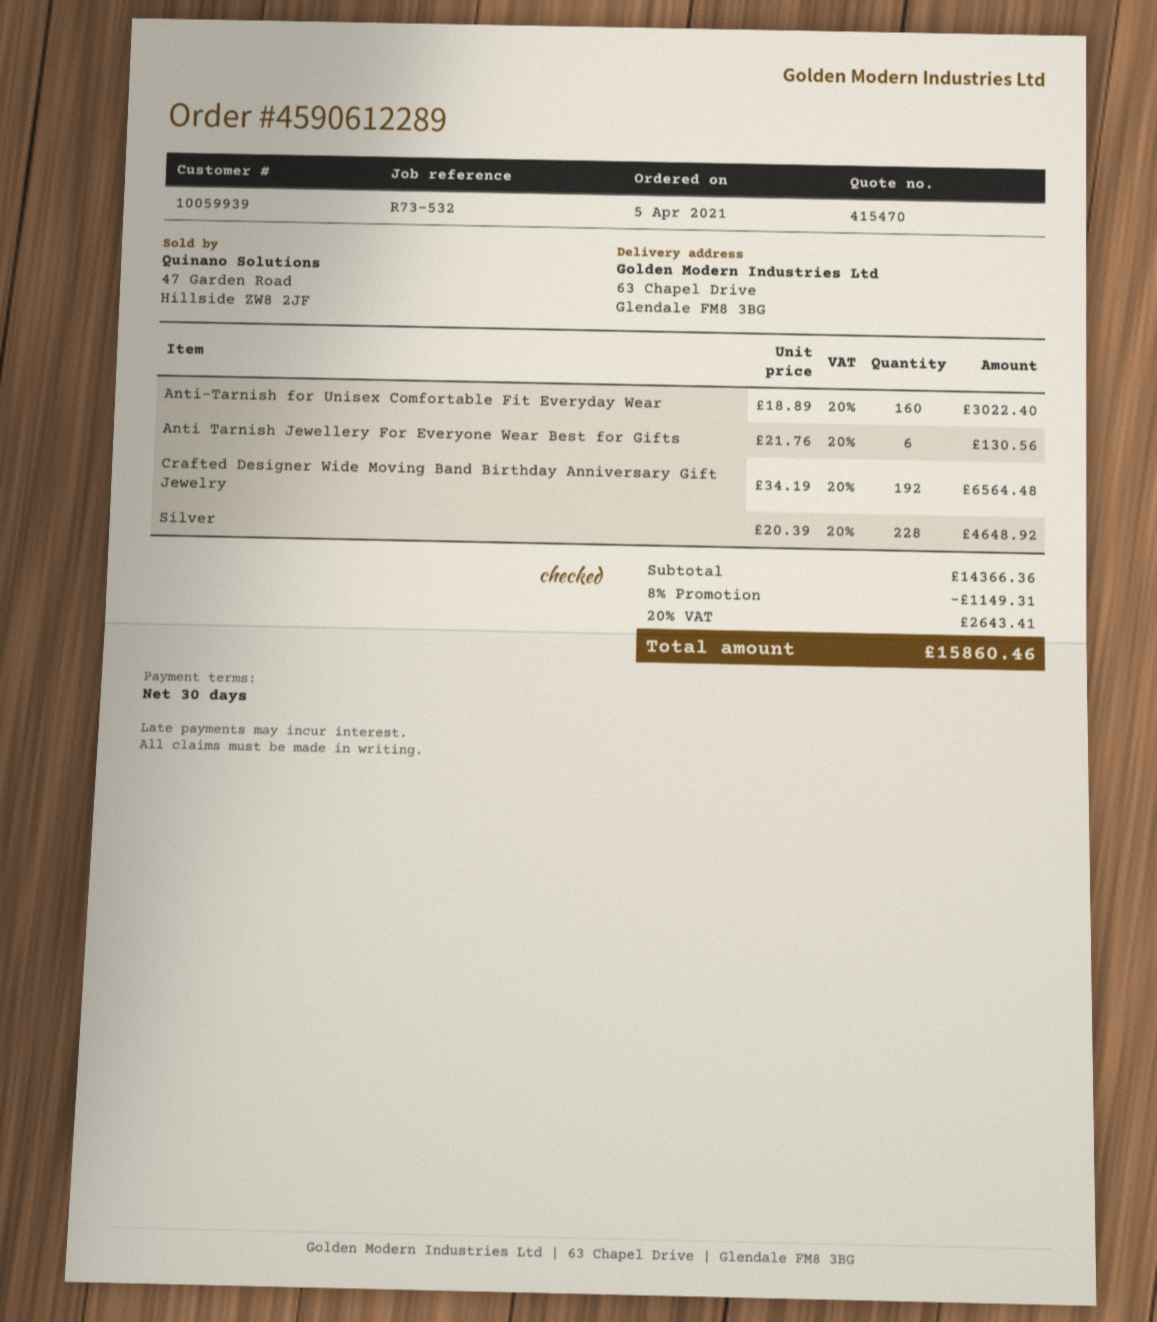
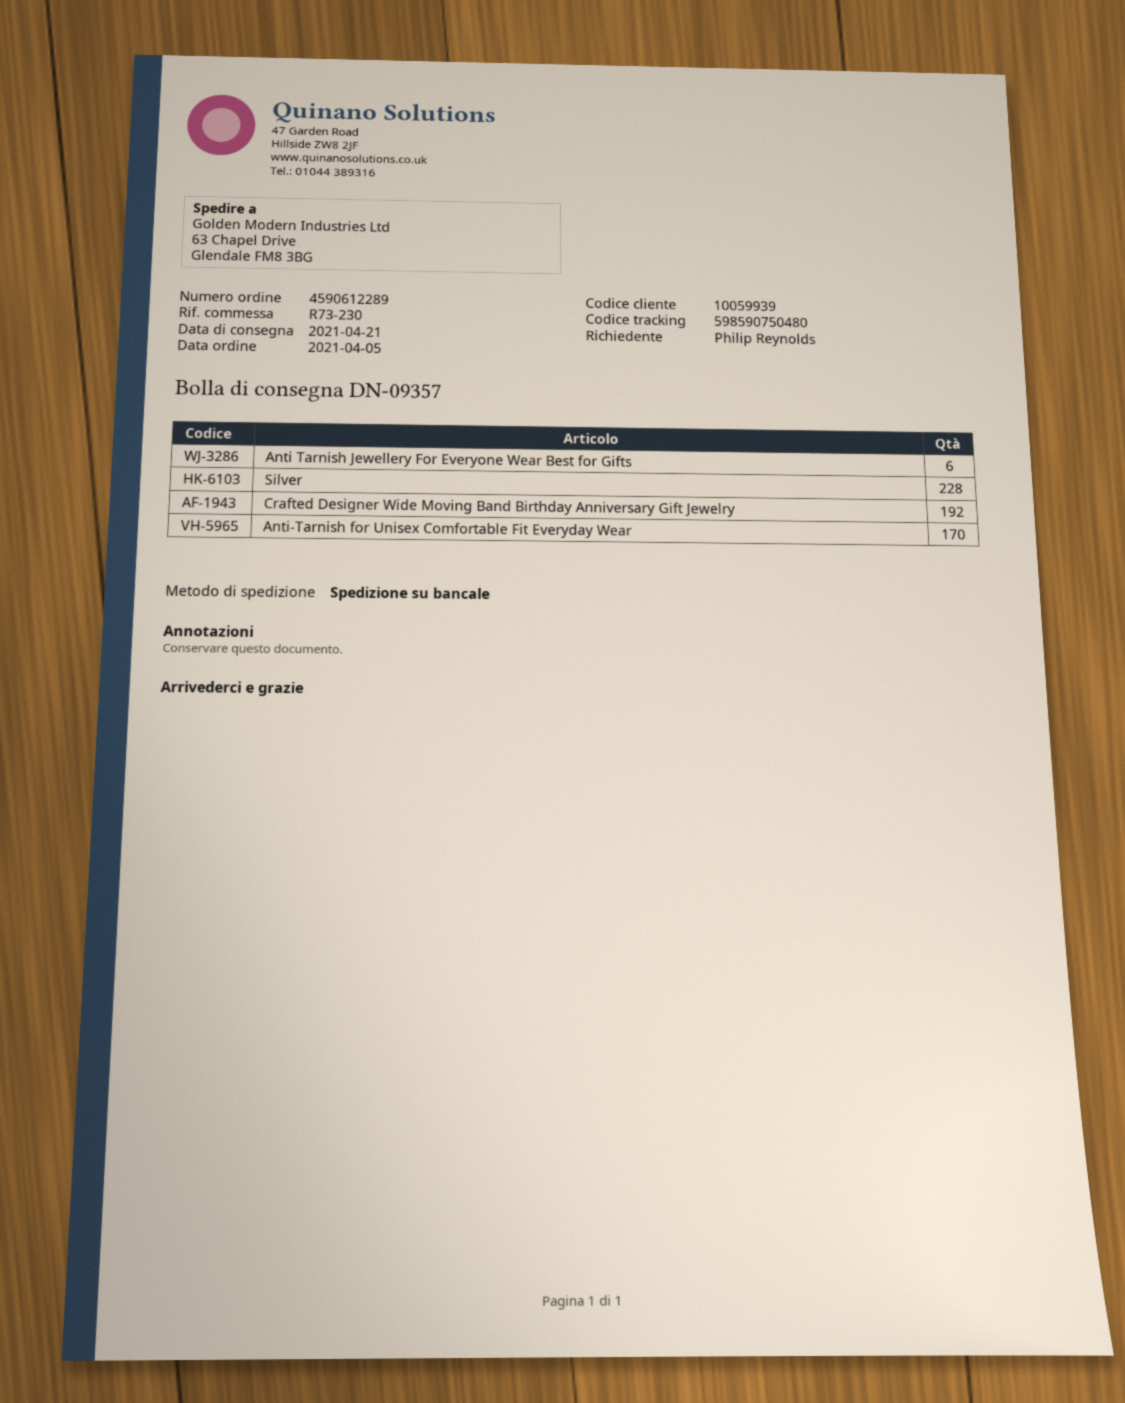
reference: R73-532 -> R73-230
Anti-Tarnish for Unisex Comfortable Fit Everyday Wear: 160 -> 170

